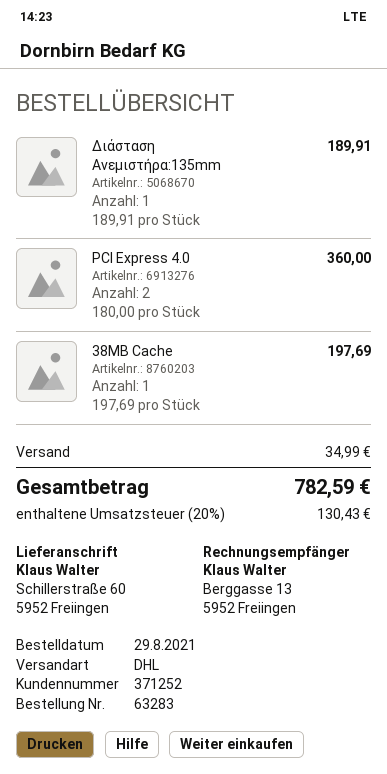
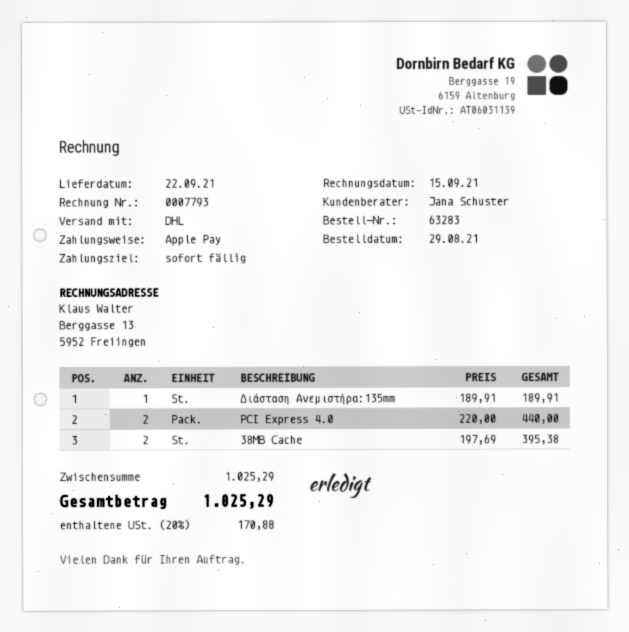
PCI Express 4.0: 2 x 180.00 = 360.00 -> 2 x 220.00 = 440.00
38MB Cache: 1 x 197.69 = 197.69 -> 2 x 197.69 = 395.38
shipping: 34.99 -> none
tax: 20% = 130.43 -> 20% = 170.88
total: 782.59 -> 1025.29

